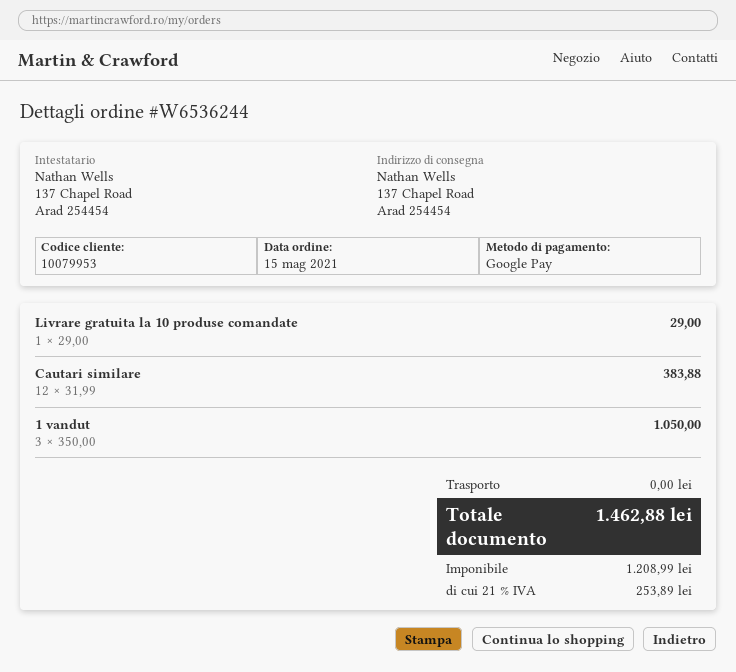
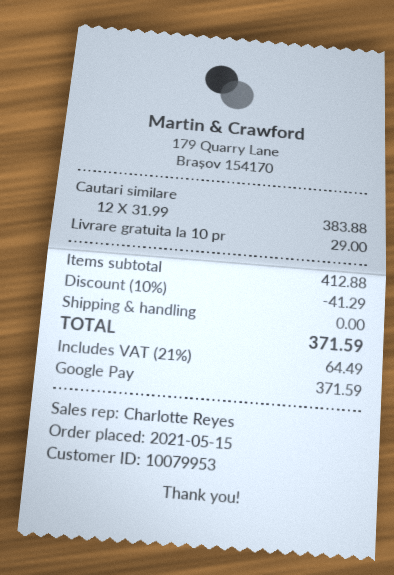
1 vandut: 3 x 350.00 = 1050.00 -> none
discount: none -> 10% = 41.29
tax: 21% = 253.89 -> 21% = 64.49
total: 1462.88 -> 371.59

